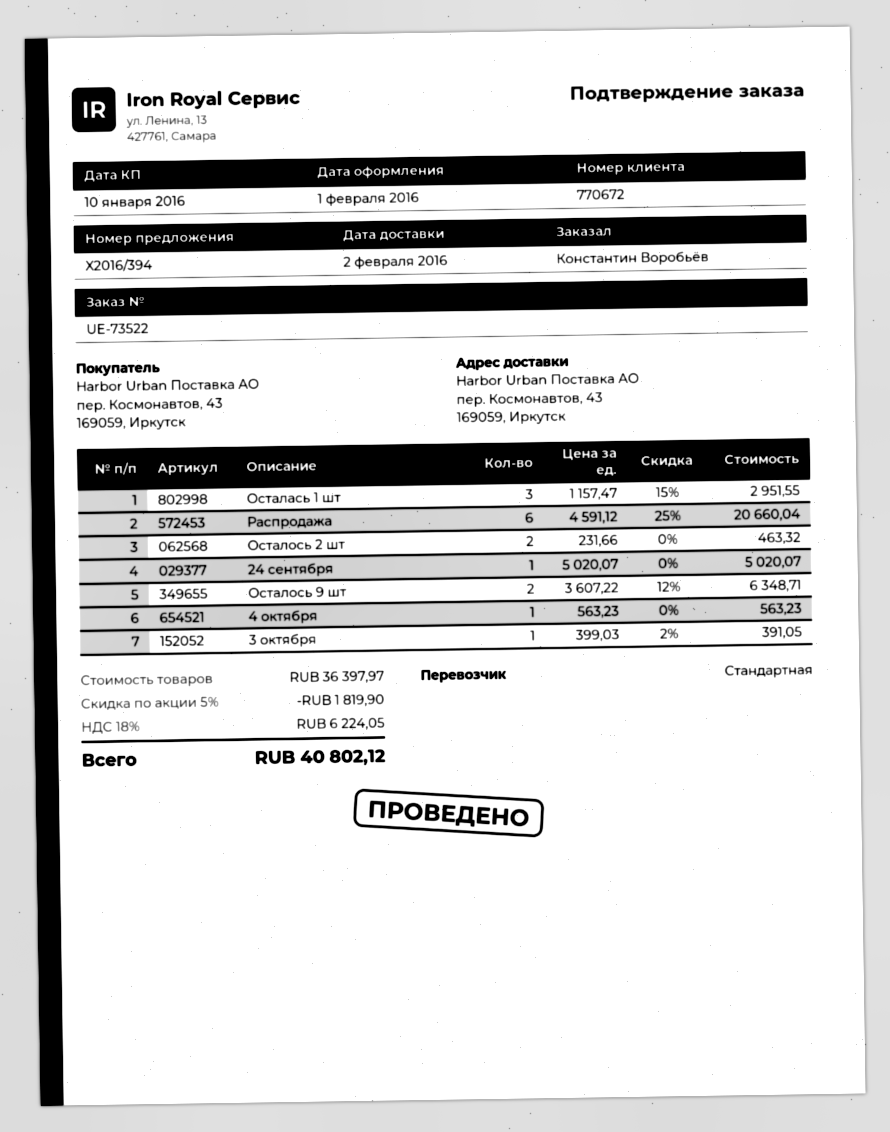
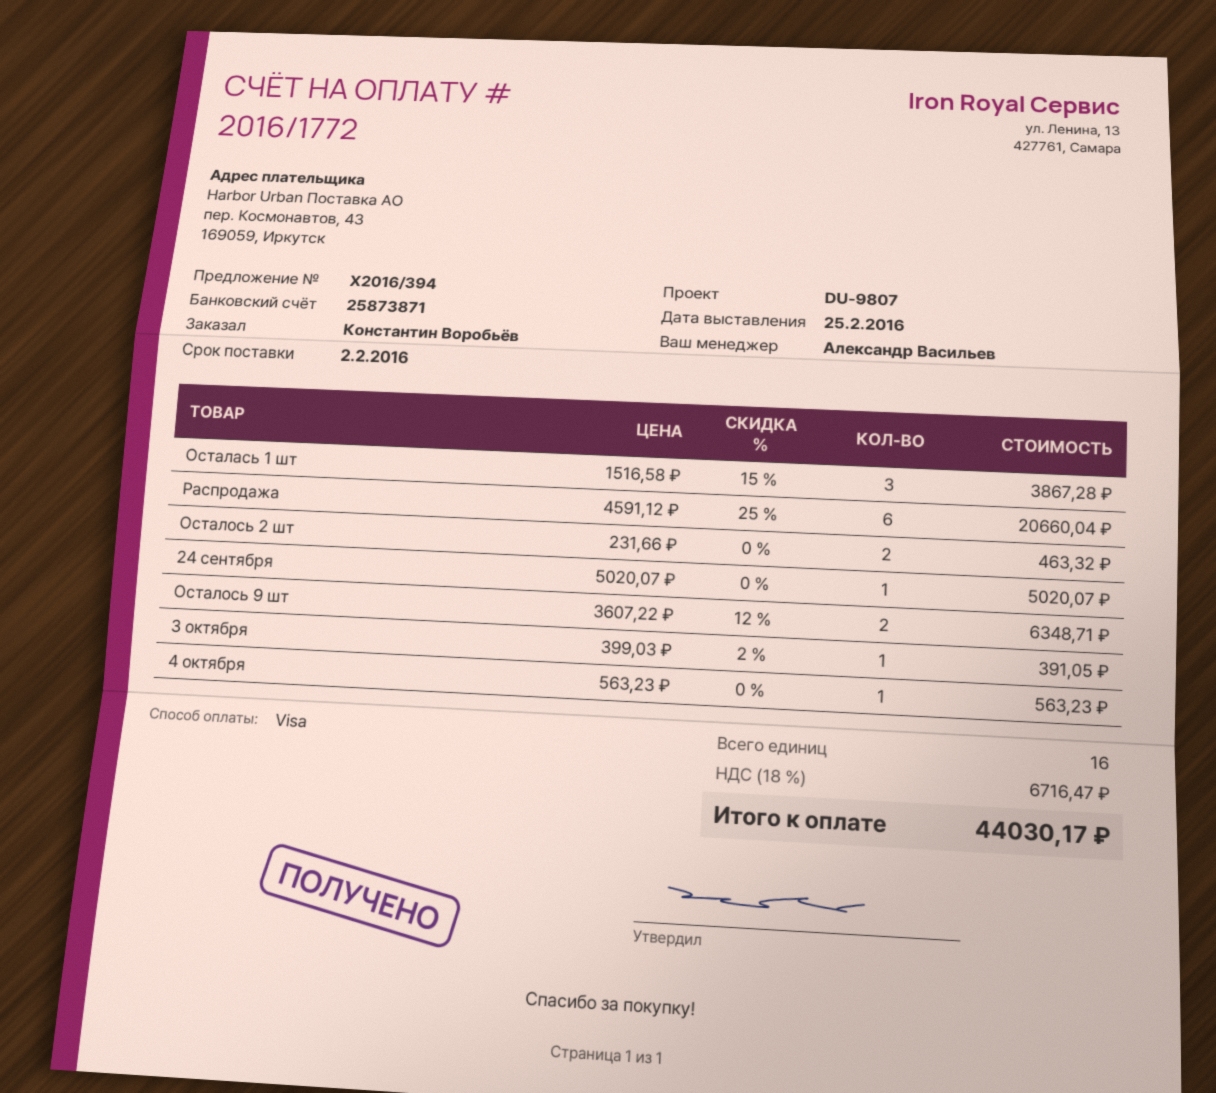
Осталась 1 шт: 3 x 1157.47 - 15% = 2951.55 -> 3 x 1516.58 - 15% = 3867.28
discount: 5% = 1819.90 -> none
tax: 18% = 6224.05 -> 18% = 6716.47
total: 40802.12 -> 44030.17

